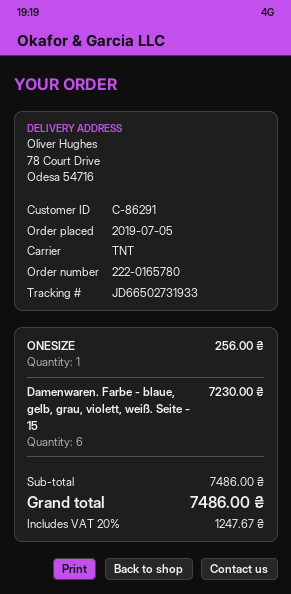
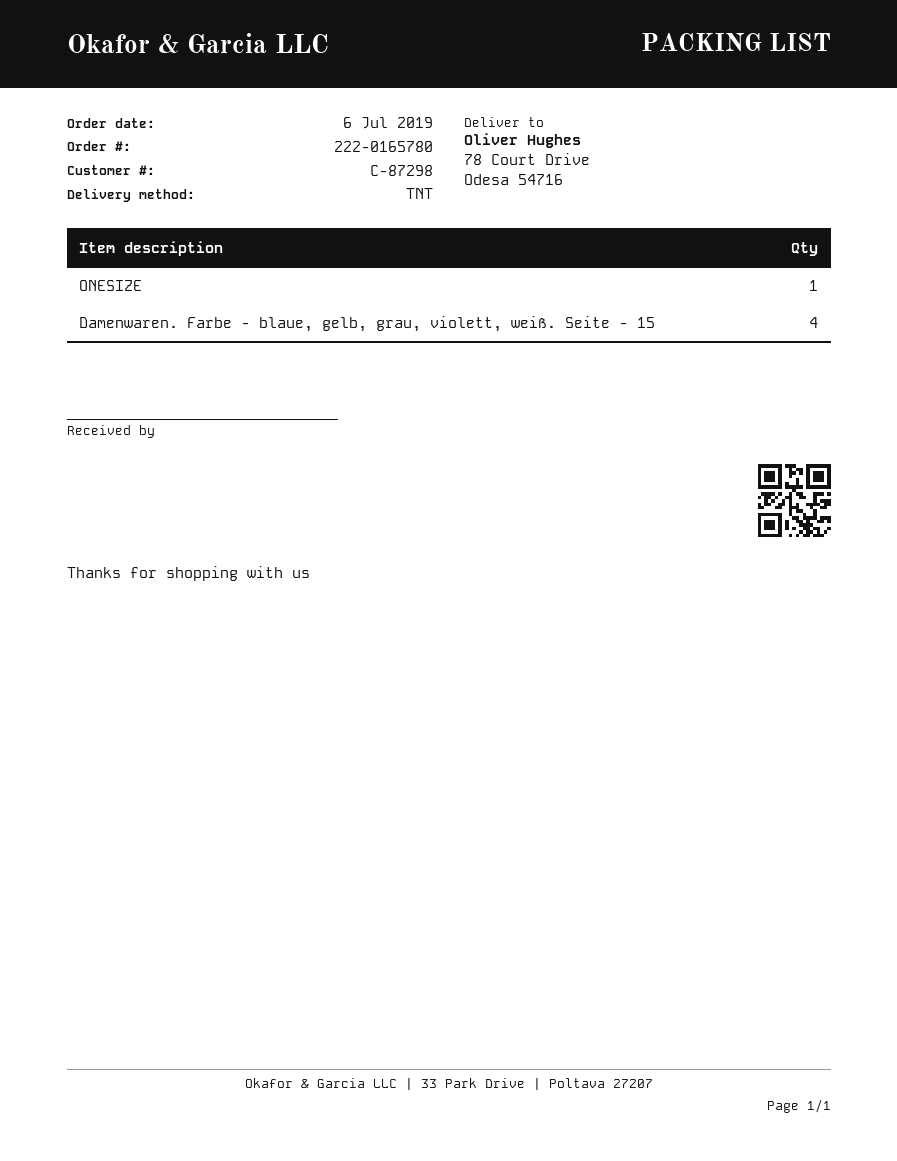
order date: 2019-07-05 -> 2019-07-06
customer number: C-86291 -> C-87298
Damenwaren. Farbe - blaue, gelb, grau, violett, weiß. Seite - 15: 6 -> 4

